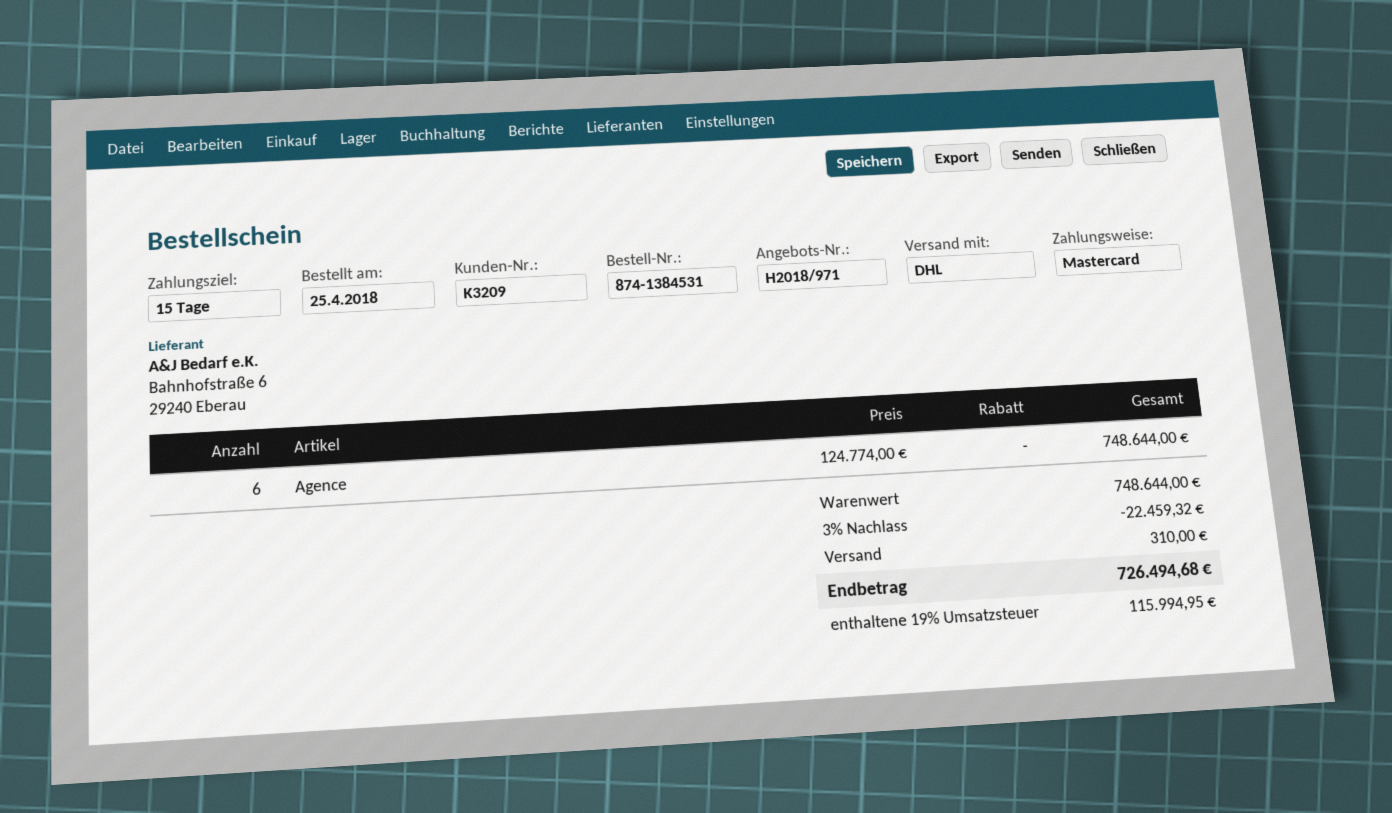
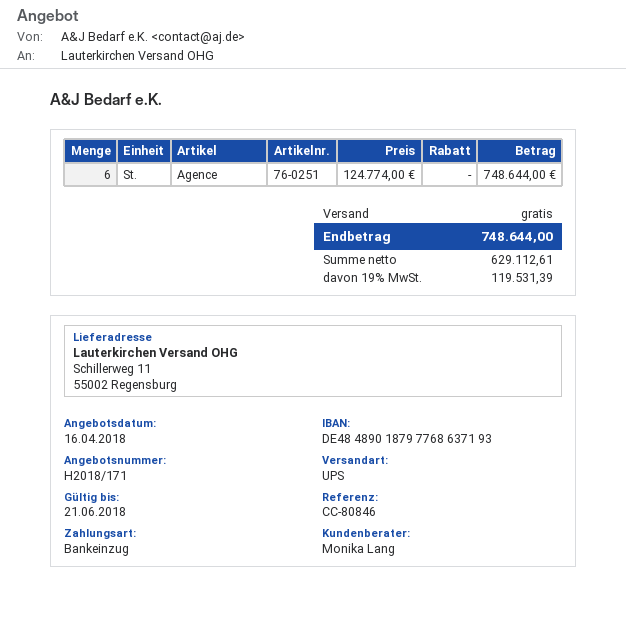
quote number: H2018/971 -> H2018/171
payment method: Mastercard -> direct debit
shipping method: DHL -> UPS
discount: 3% = 22459.32 -> none
shipping: 310.00 -> 0.00
tax: 19% = 115994.95 -> 19% = 119531.39
total: 726494.68 -> 748644.00

